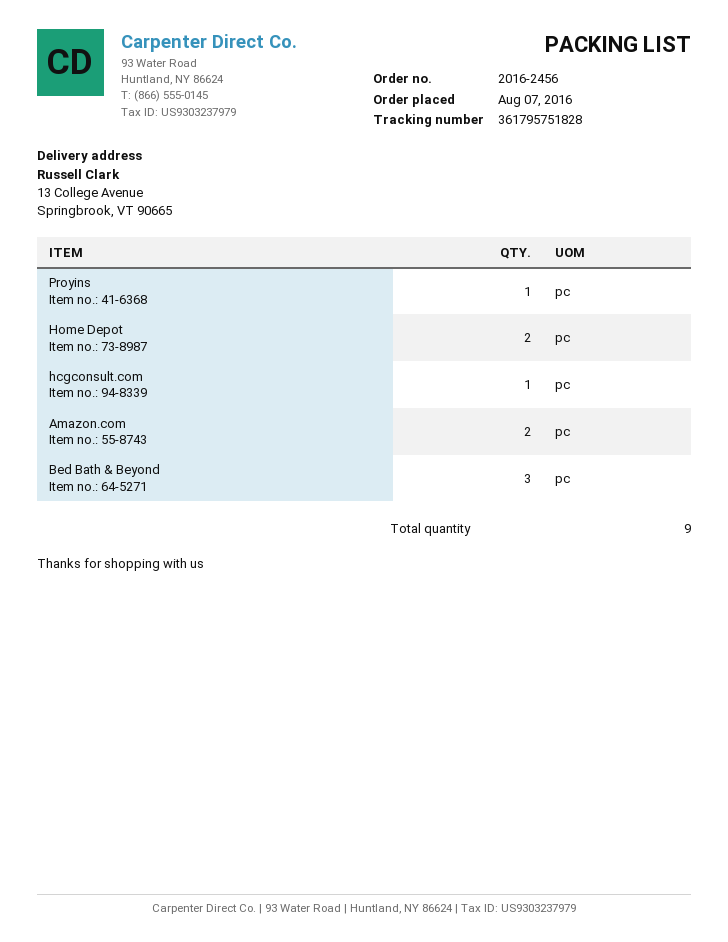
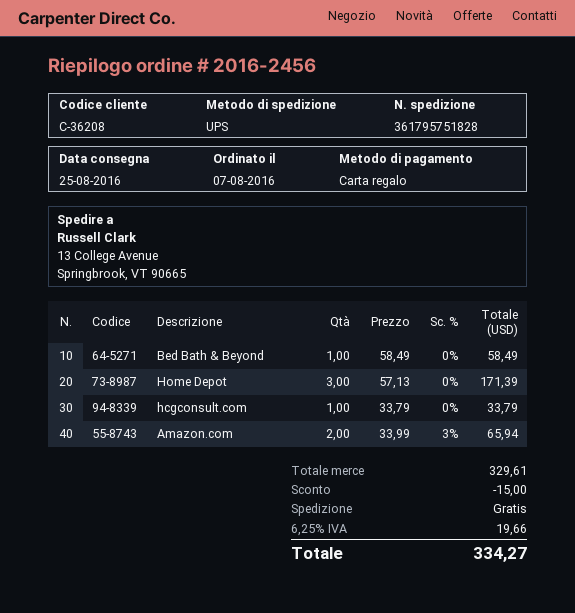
Proyins: 1 -> none
Home Depot: 2 -> 3
Bed Bath & Beyond: 3 -> 1

